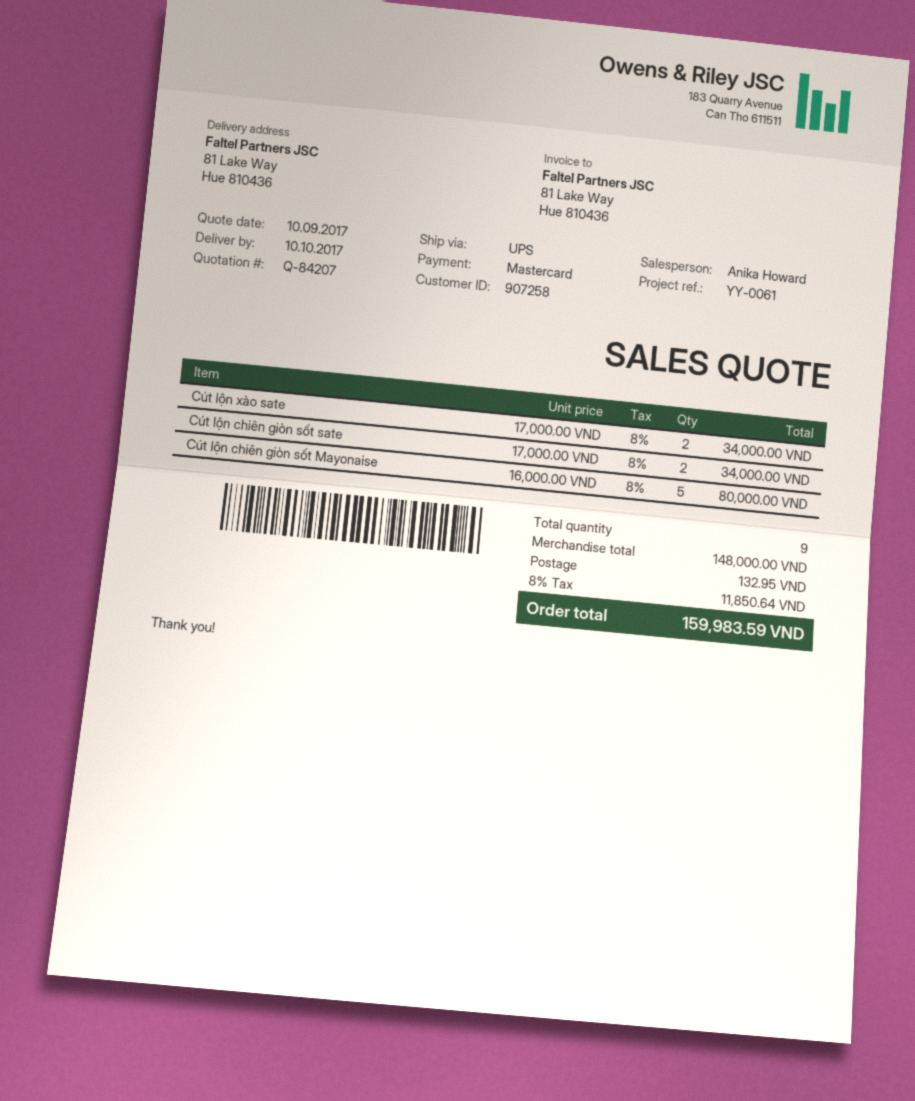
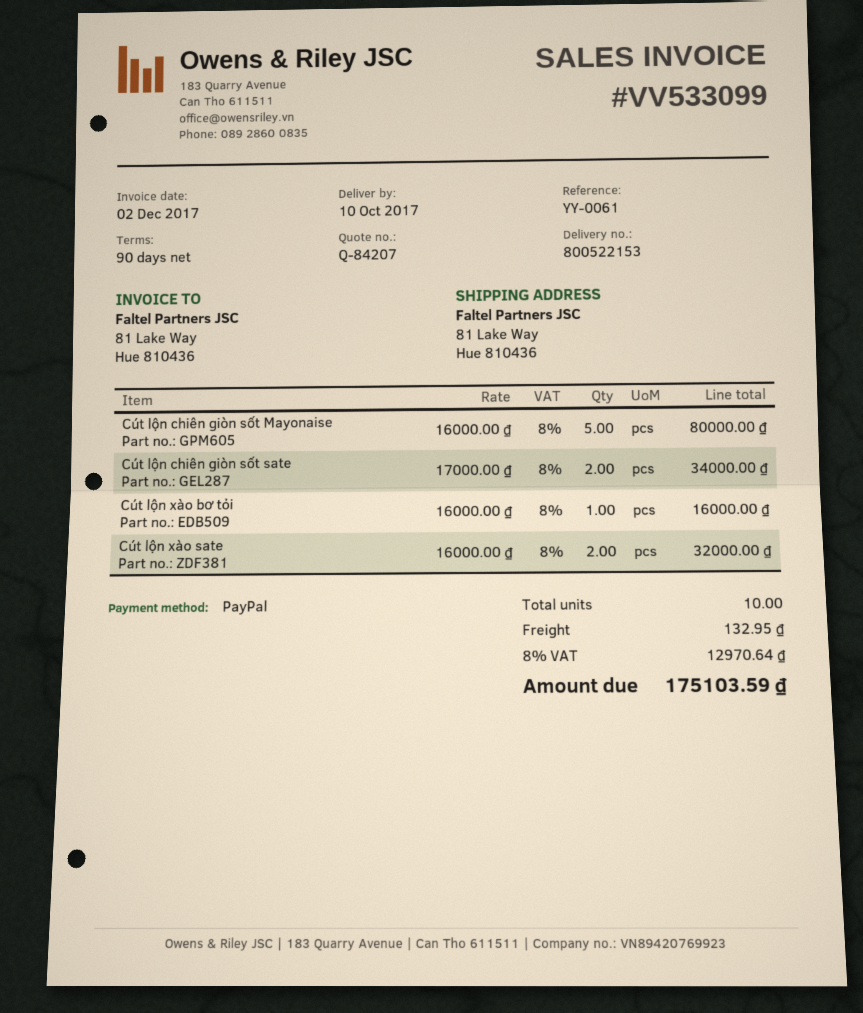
payment method: Mastercard -> PayPal
Cút lộn xào sate: 2 x 17000.00 = 34000.00 -> 2 x 16000.00 = 32000.00
Cút lộn xào bơ tỏi: none -> 1 x 16000.00 = 16000.00
total quantity: 9 -> 10
tax: 8% = 11850.64 -> 8% = 12970.64
total: 159983.59 -> 175103.59

